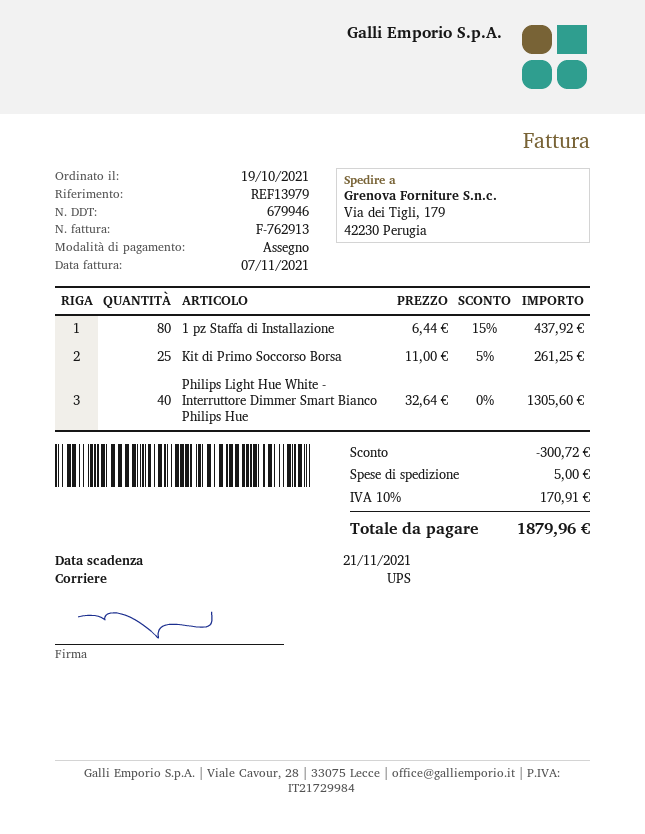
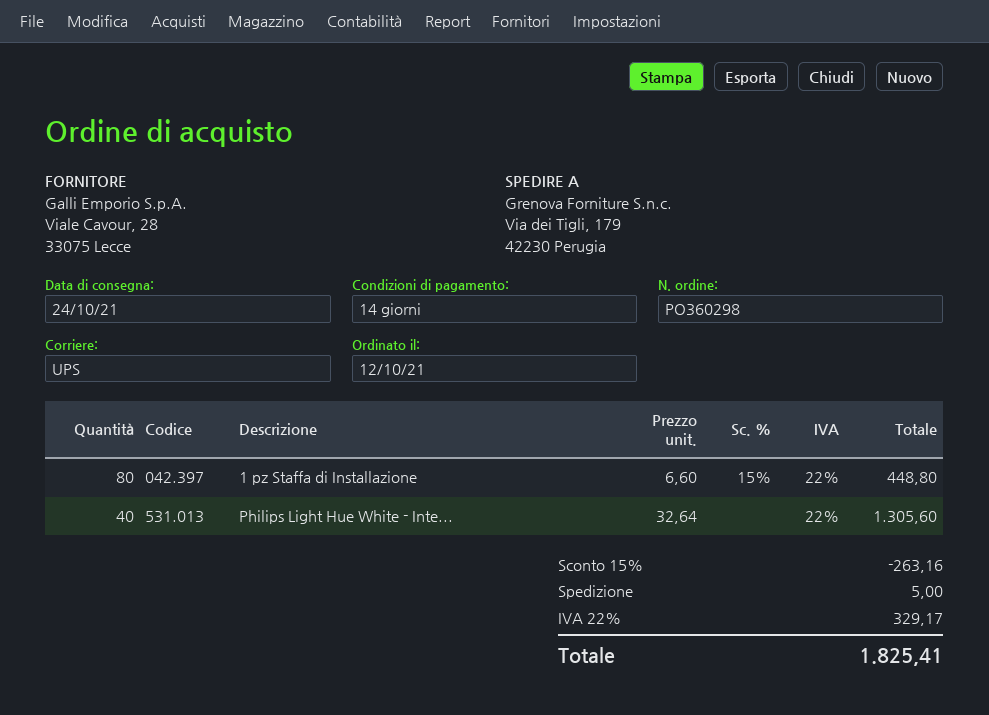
order date: 2021-10-19 -> 2021-10-12
1 pz Staffa di Installazione: 80 x 6.44 - 15% = 437.92 -> 80 x 6.60 - 15% = 448.80
Kit di Primo Soccorso Borsa: 25 x 11.00 - 5% = 261.25 -> none
discount: 300.72 -> 263.16
tax: 10% = 170.91 -> 22% = 329.17
total: 1879.96 -> 1825.41

